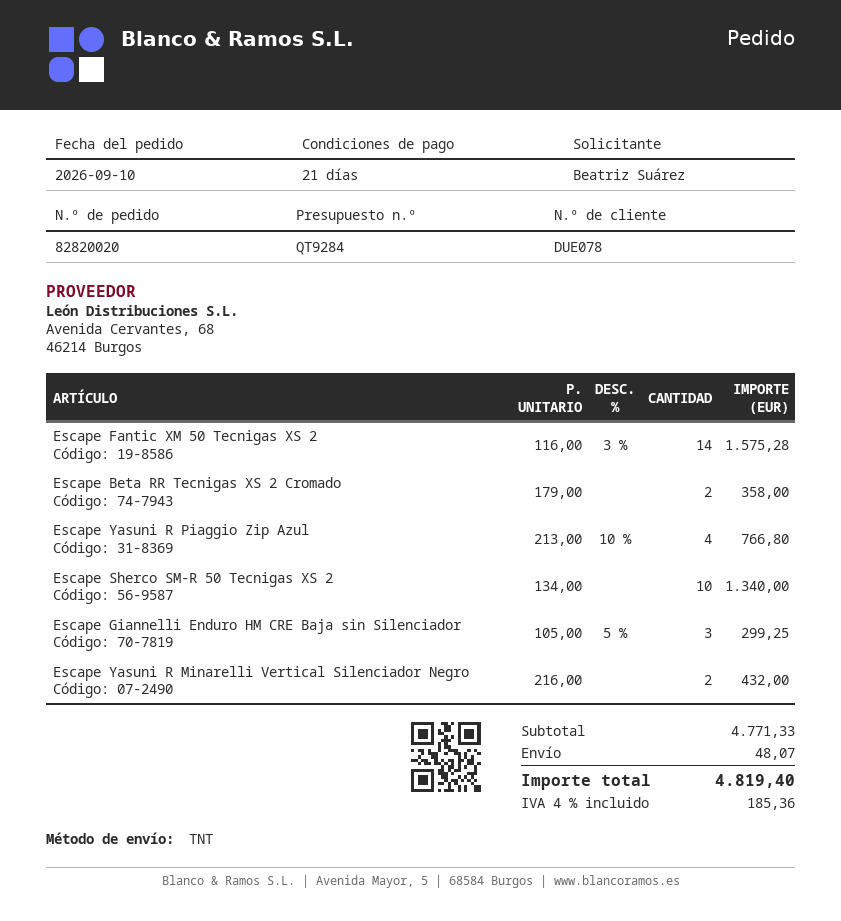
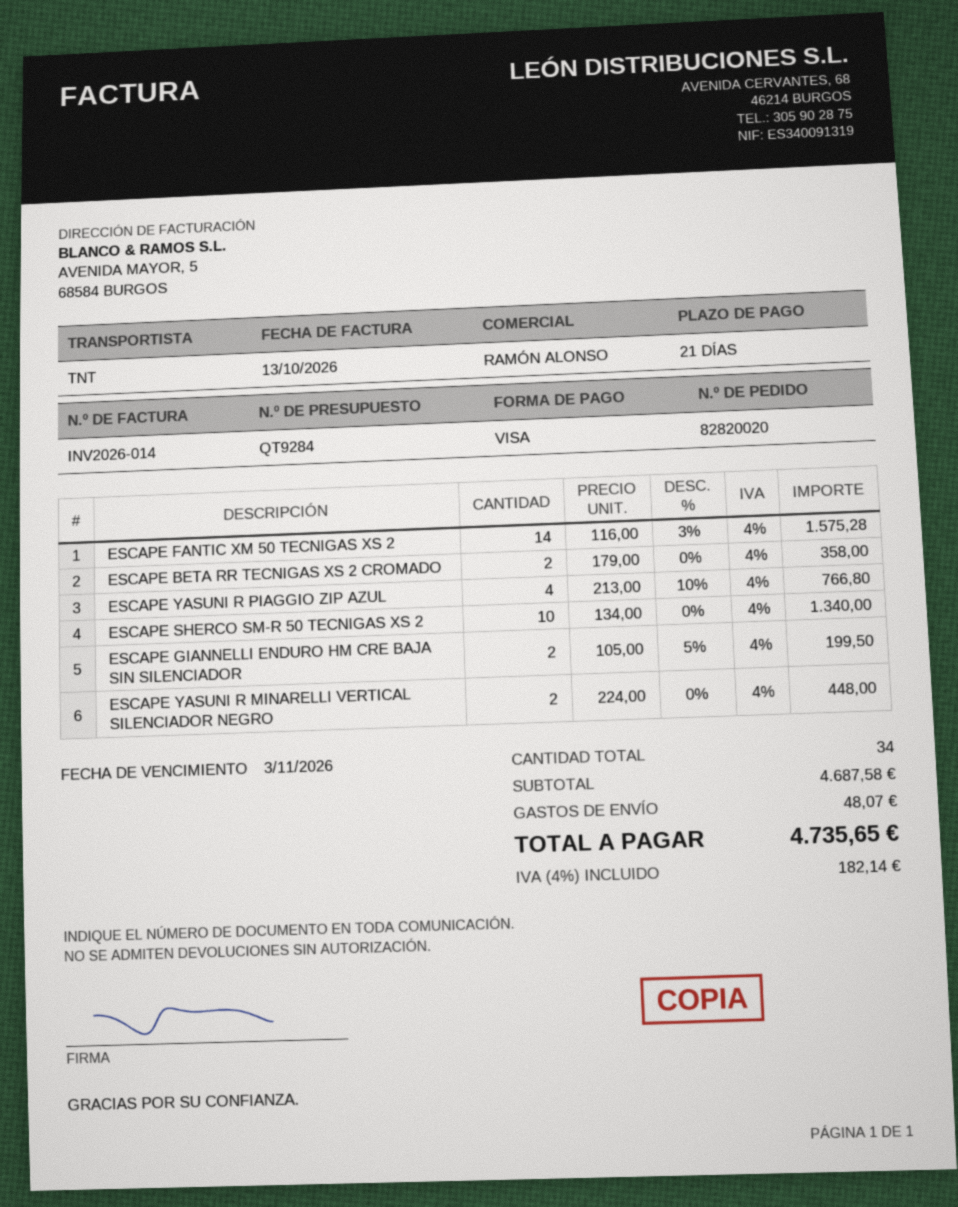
Escape Giannelli Enduro HM CRE Baja sin Silenciador: 3 x 105.00 - 5% = 299.25 -> 2 x 105.00 - 5% = 199.50
Escape Yasuni R Minarelli Vertical Silenciador Negro: 2 x 216.00 = 432.00 -> 2 x 224.00 = 448.00
subtotal: 4771.33 -> 4687.58
tax: 4% = 185.36 -> 4% = 182.14
total: 4819.40 -> 4735.65

